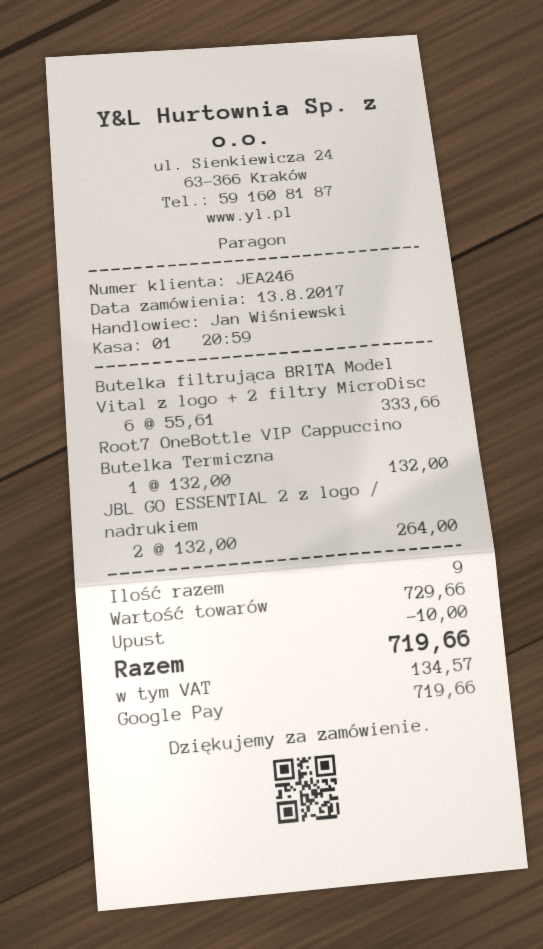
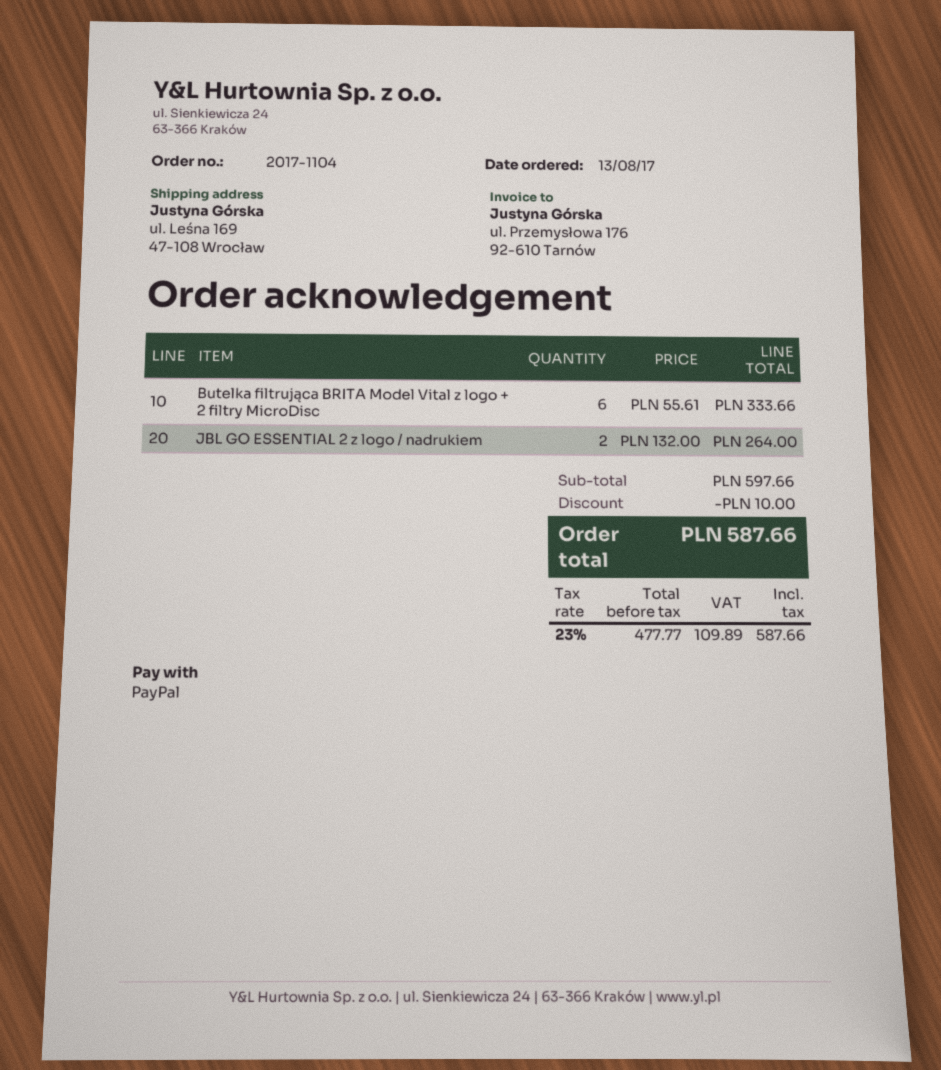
payment method: Google Pay -> PayPal
Root7 OneBottle VIP Cappuccino Butelka Termiczna: 1 x 132.00 = 132.00 -> none
subtotal: 729.66 -> 597.66
tax: 134.57 -> 109.89
total: 719.66 -> 587.66

